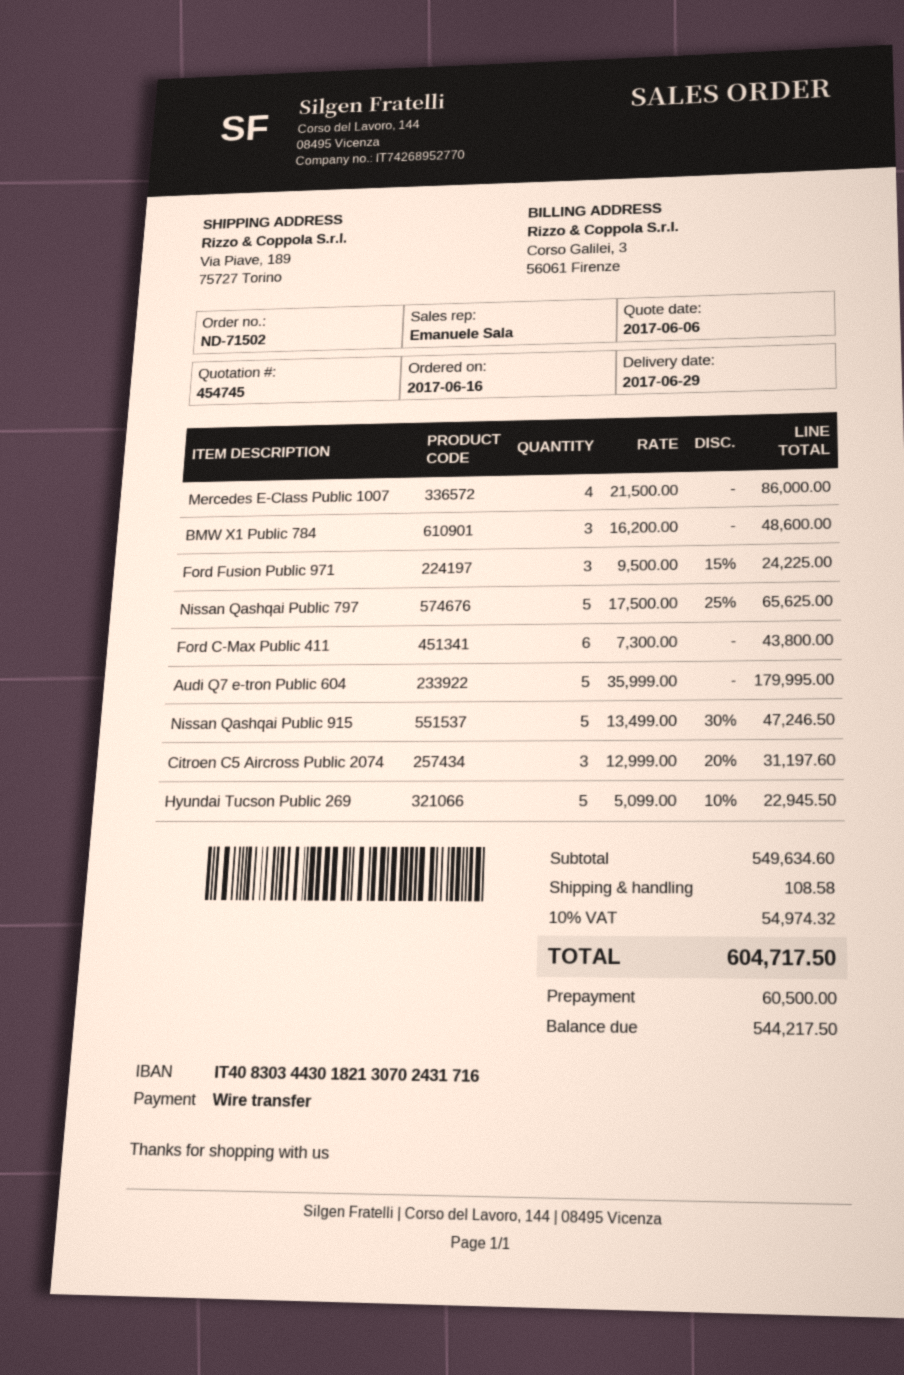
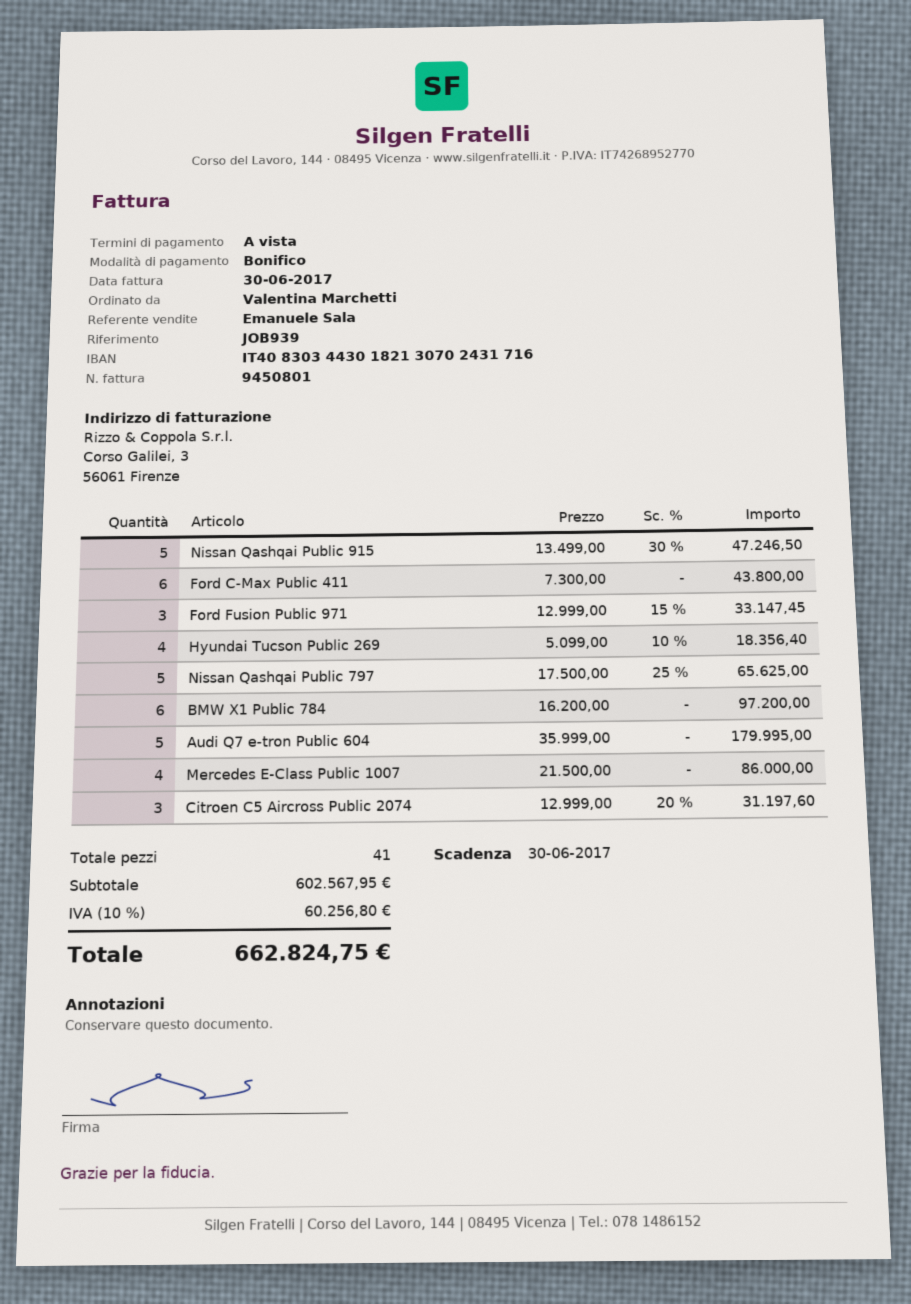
BMW X1 Public 784: 3 x 16200.00 = 48600.00 -> 6 x 16200.00 = 97200.00
Ford Fusion Public 971: 3 x 9500.00 - 15% = 24225.00 -> 3 x 12999.00 - 15% = 33147.45
Hyundai Tucson Public 269: 5 x 5099.00 - 10% = 22945.50 -> 4 x 5099.00 - 10% = 18356.40
subtotal: 549634.60 -> 602567.95
shipping: 108.58 -> none
tax: 10% = 54974.32 -> 10% = 60256.80
total: 604717.50 -> 662824.75

